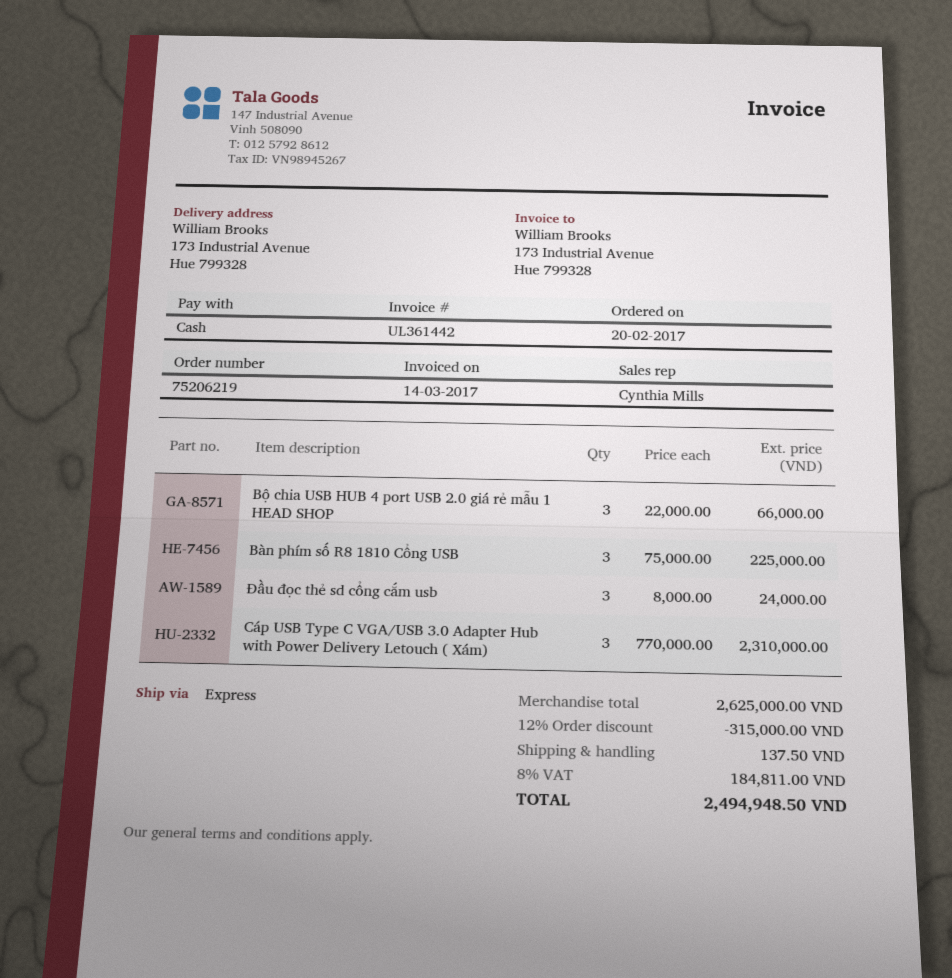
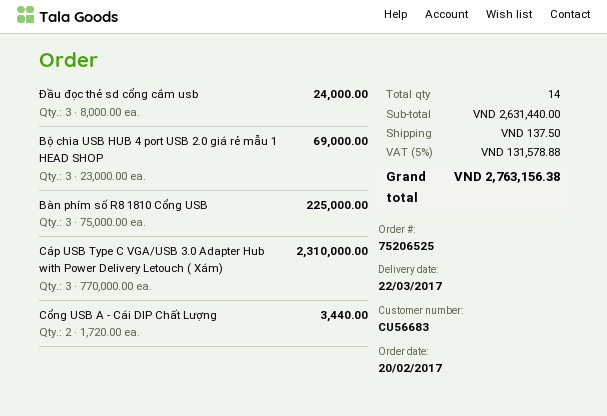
order number: 75206219 -> 75206525
Bộ chia USB HUB 4 port USB 2.0 giá rẻ mẫu 1 HEAD SHOP: 3 x 22000.00 = 66000.00 -> 3 x 23000.00 = 69000.00
Cổng USB A - Cái DIP Chất Lượng: none -> 2 x 1720.00 = 3440.00
subtotal: 2625000.00 -> 2631440.00
discount: 12% = 315000.00 -> none
tax: 8% = 184811.00 -> 5% = 131578.88
total: 2494948.50 -> 2763156.38

